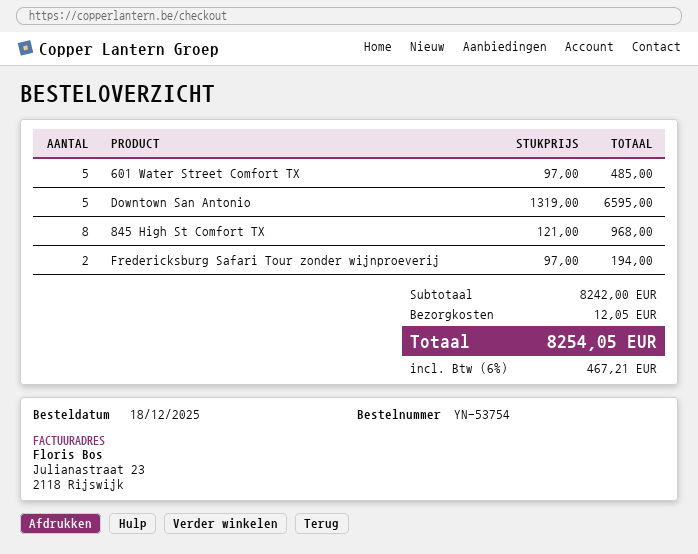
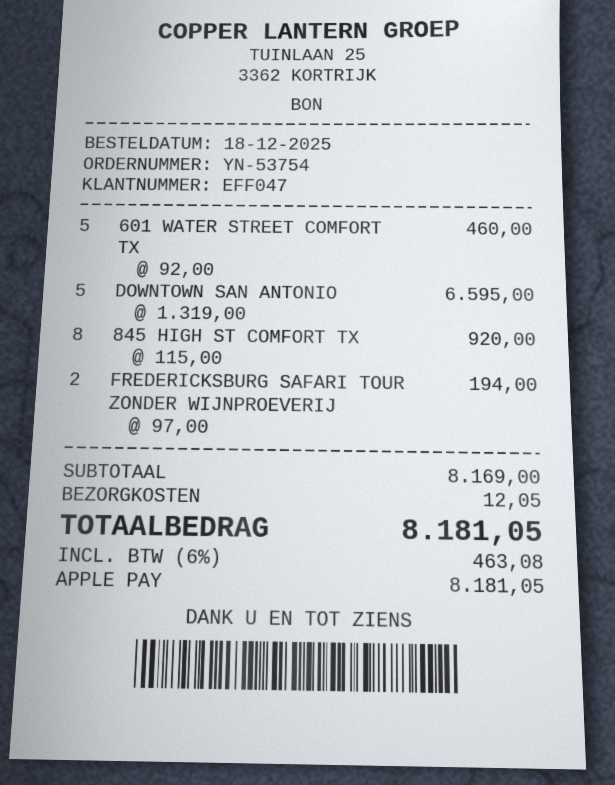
601 Water Street Comfort TX: 5 x 97.00 = 485.00 -> 5 x 92.00 = 460.00
845 High St Comfort TX: 8 x 121.00 = 968.00 -> 8 x 115.00 = 920.00
subtotal: 8242.00 -> 8169.00
tax: 6% = 467.21 -> 6% = 463.08
total: 8254.05 -> 8181.05

